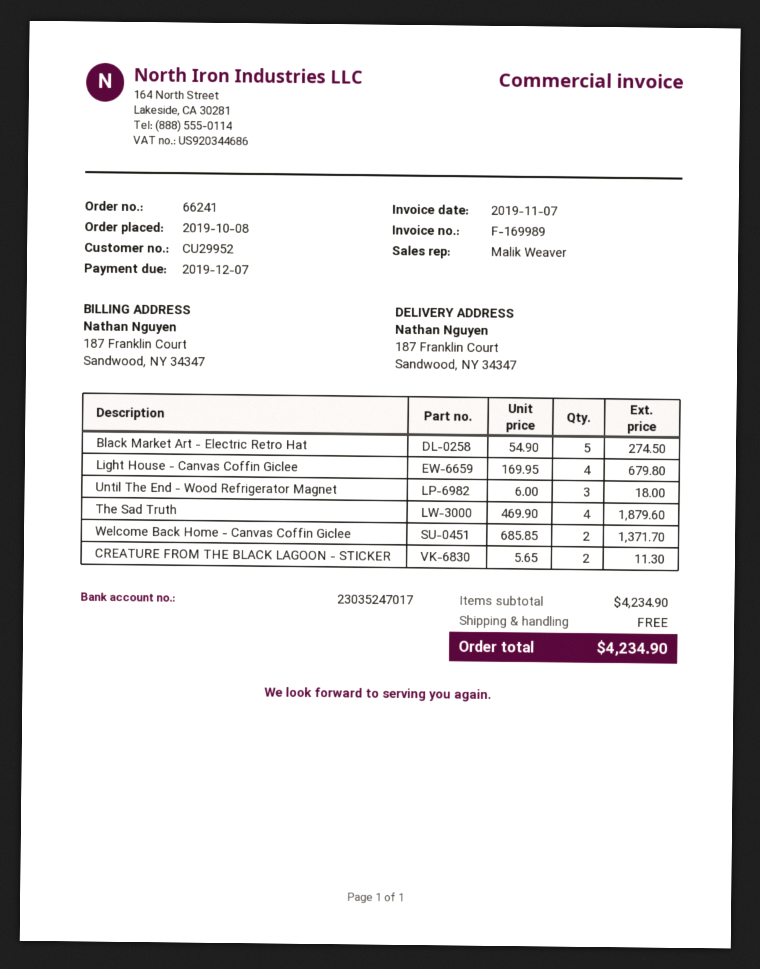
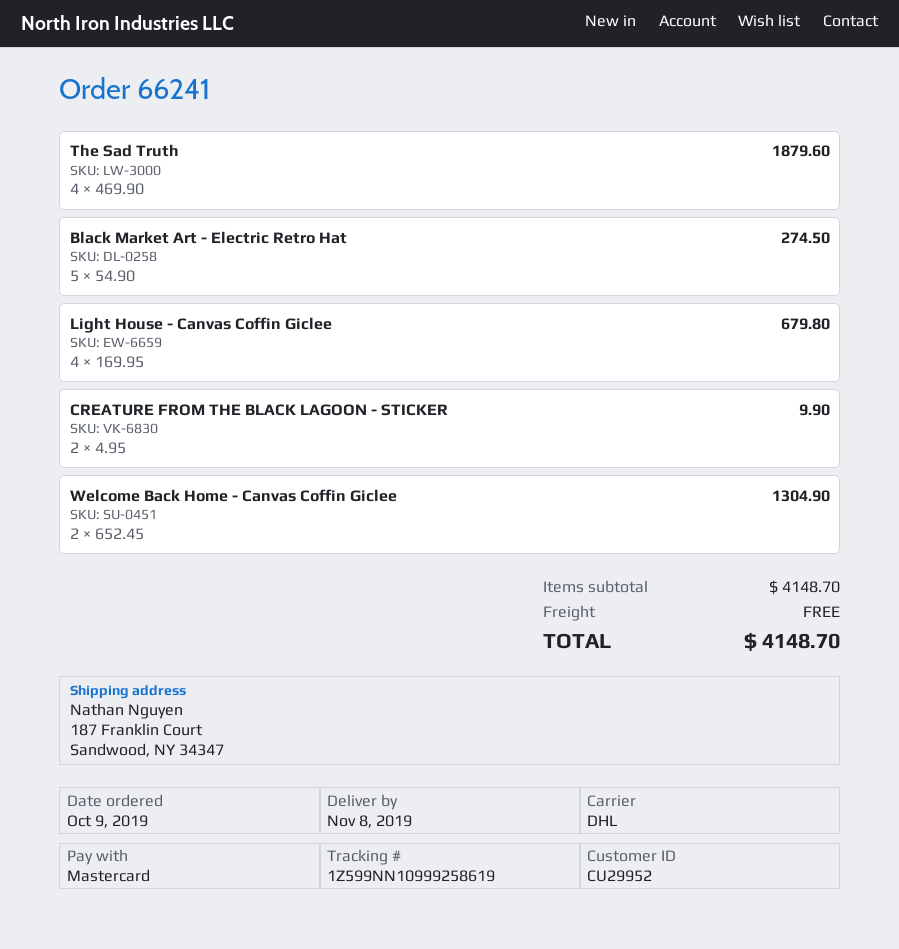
order date: 2019-10-08 -> 2019-10-09
Until The End - Wood Refrigerator Magnet: 3 x 6.00 = 18.00 -> none
Welcome Back Home - Canvas Coffin Giclee: 2 x 685.85 = 1371.70 -> 2 x 652.45 = 1304.90
CREATURE FROM THE BLACK LAGOON - STICKER: 2 x 5.65 = 11.30 -> 2 x 4.95 = 9.90
subtotal: 4234.90 -> 4148.70
total: 4234.90 -> 4148.70

